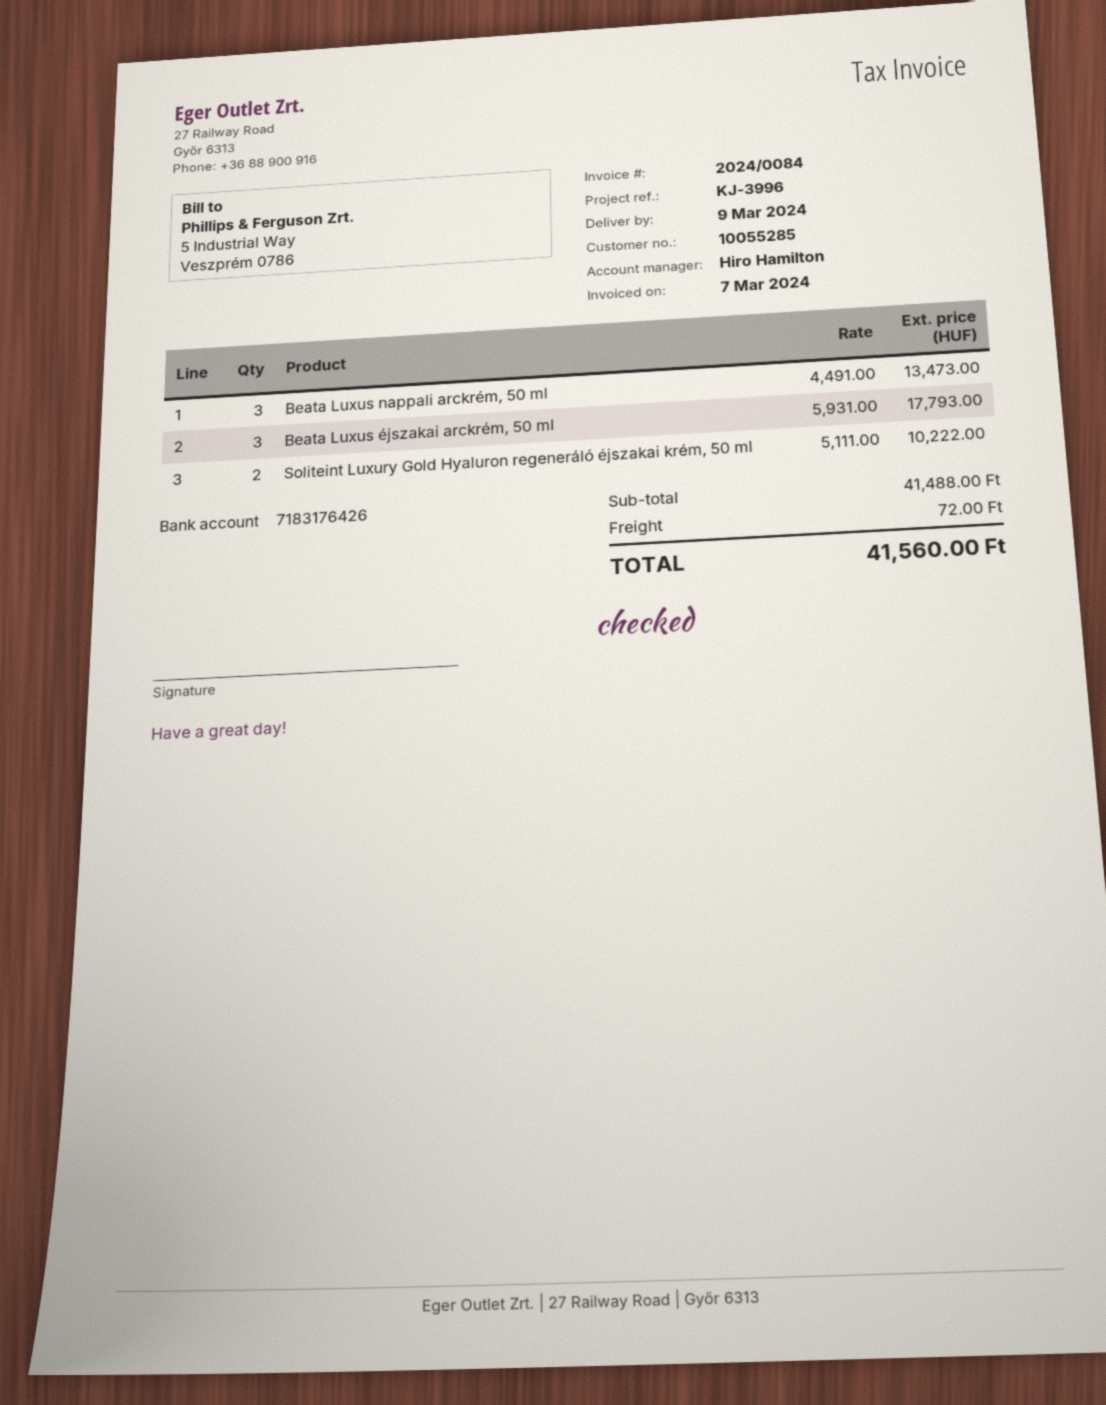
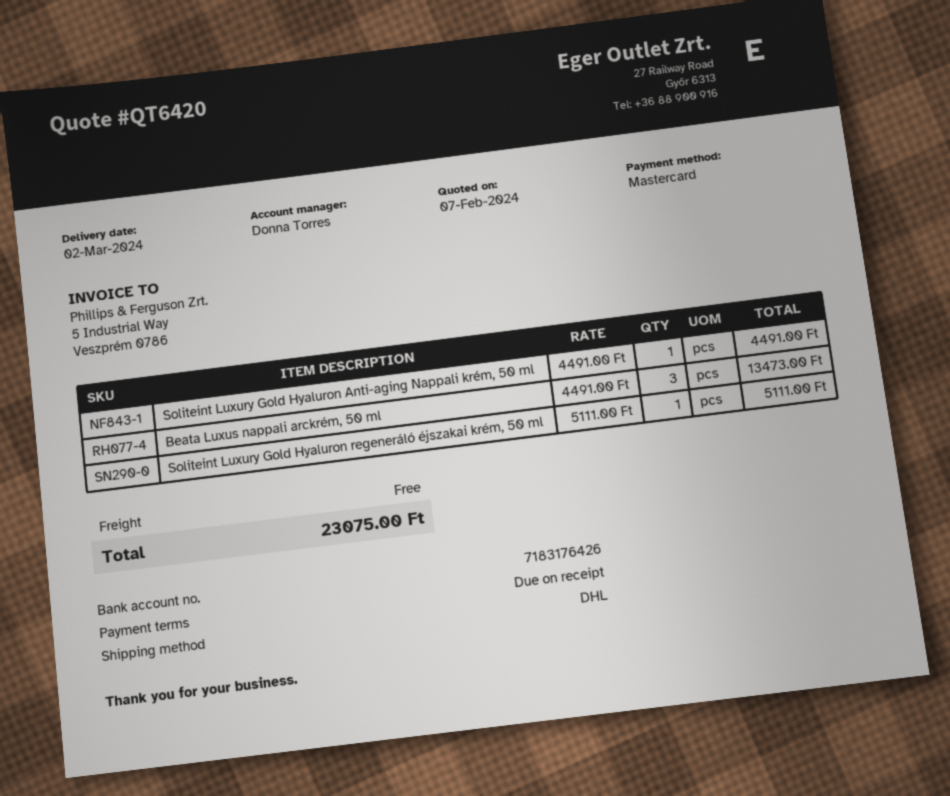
delivery date: 2024-03-09 -> 2024-03-02
sales rep: Hiro Hamilton -> Donna Torres
Beata Luxus éjszakai arckrém, 50 ml: 3 x 5931.00 = 17793.00 -> none
Soliteint Luxury Gold Hyaluron regeneráló éjszakai krém, 50 ml: 2 x 5111.00 = 10222.00 -> 1 x 5111.00 = 5111.00
Soliteint Luxury Gold Hyaluron Anti-aging Nappali krém, 50 ml: none -> 1 x 4491.00 = 4491.00
shipping: 72.00 -> 0.00
total: 41560.00 -> 23075.00

